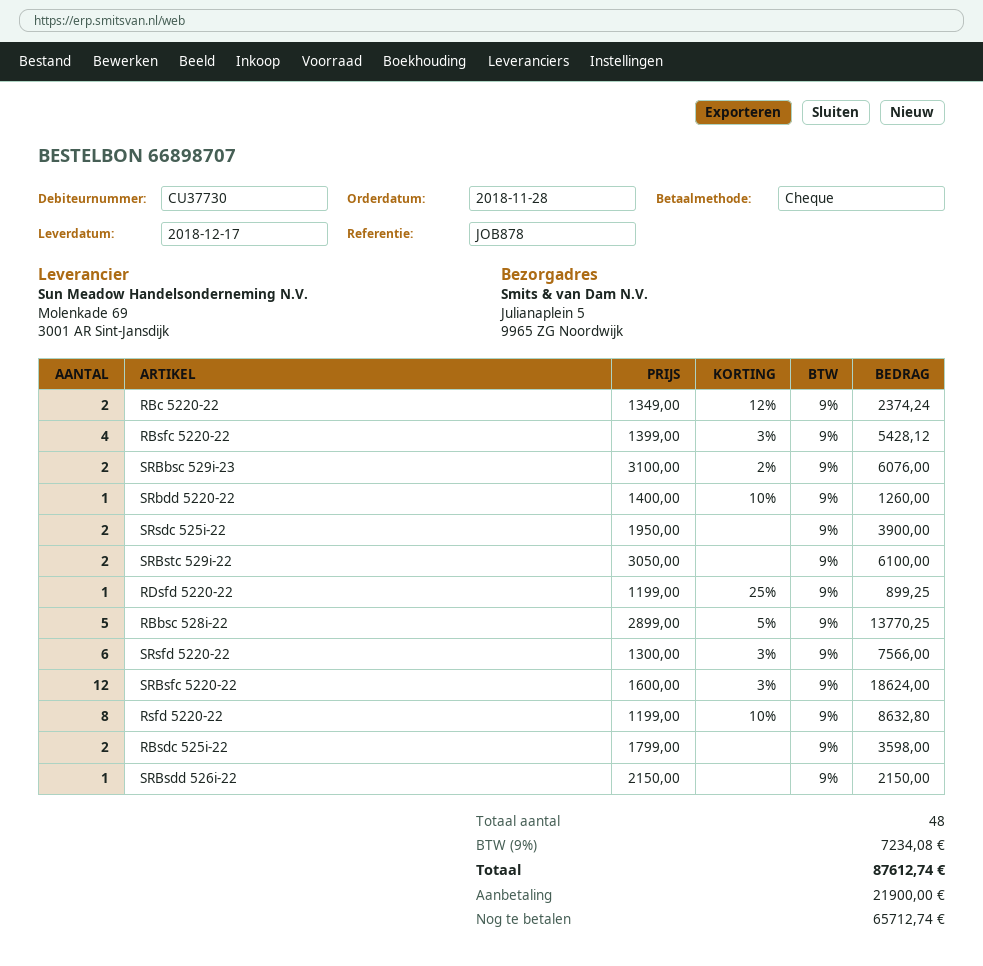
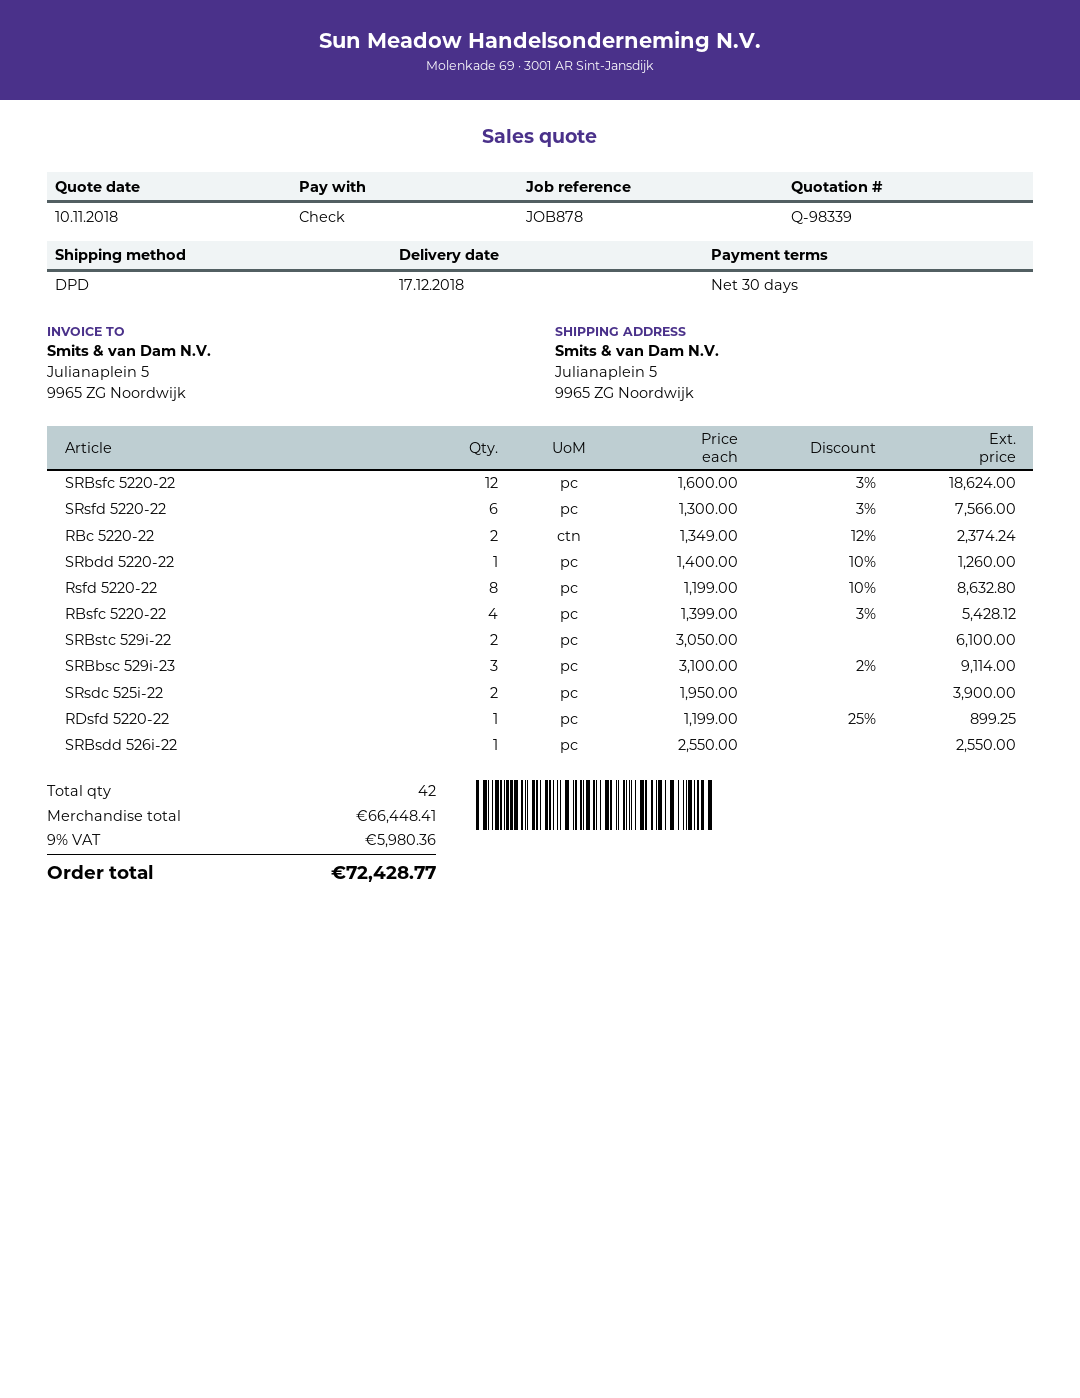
SRBbsc 529i-23: 2 x 3100.00 - 2% = 6076.00 -> 3 x 3100.00 - 2% = 9114.00
RBbsc 528i-22: 5 x 2899.00 - 5% = 13770.25 -> none
RBsdc 525i-22: 2 x 1799.00 = 3598.00 -> none
SRBsdd 526i-22: 1 x 2150.00 = 2150.00 -> 1 x 2550.00 = 2550.00
total quantity: 48 -> 42
tax: 9% = 7234.08 -> 9% = 5980.36
total: 87612.74 -> 72428.77

